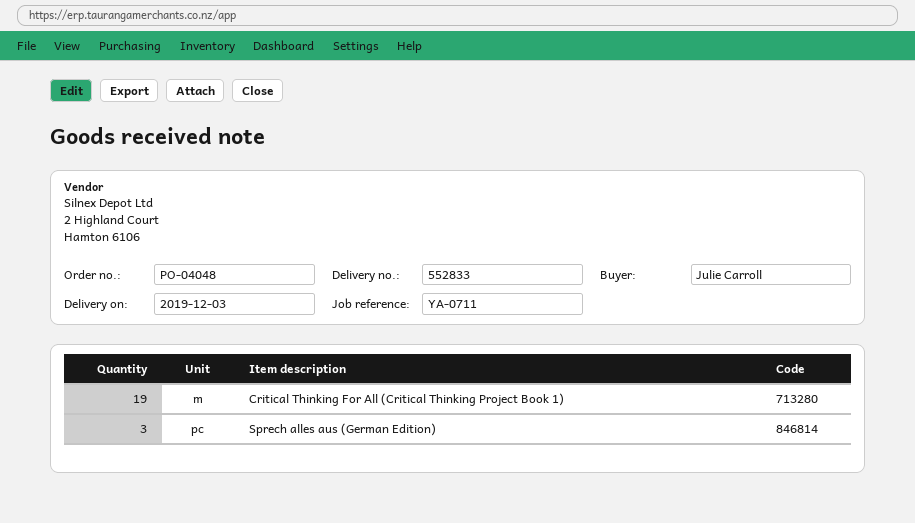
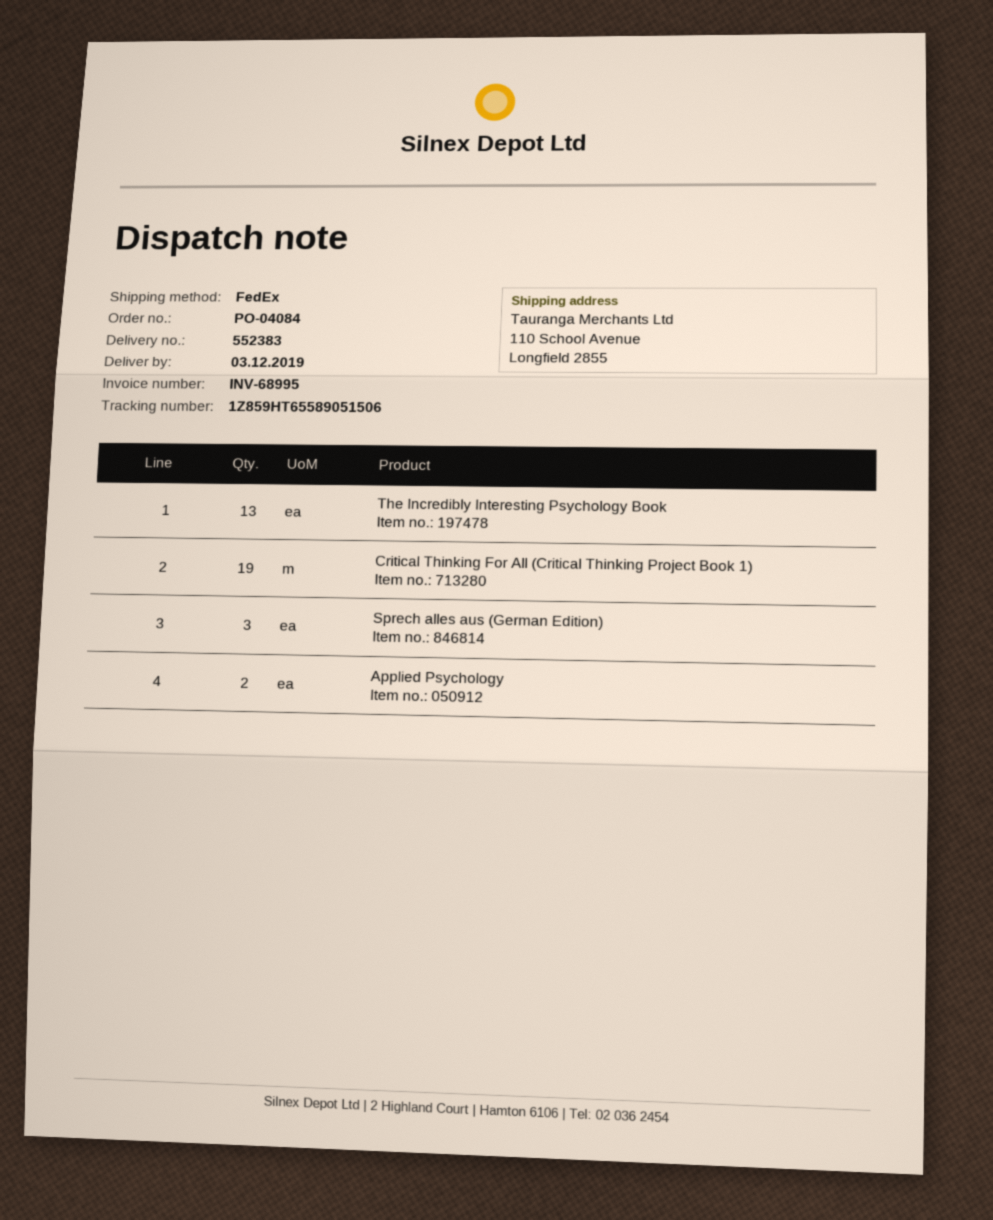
order number: PO-04048 -> PO-04084
delivery note number: 552833 -> 552383
The Incredibly Interesting Psychology Book: none -> 13
Applied Psychology: none -> 2

